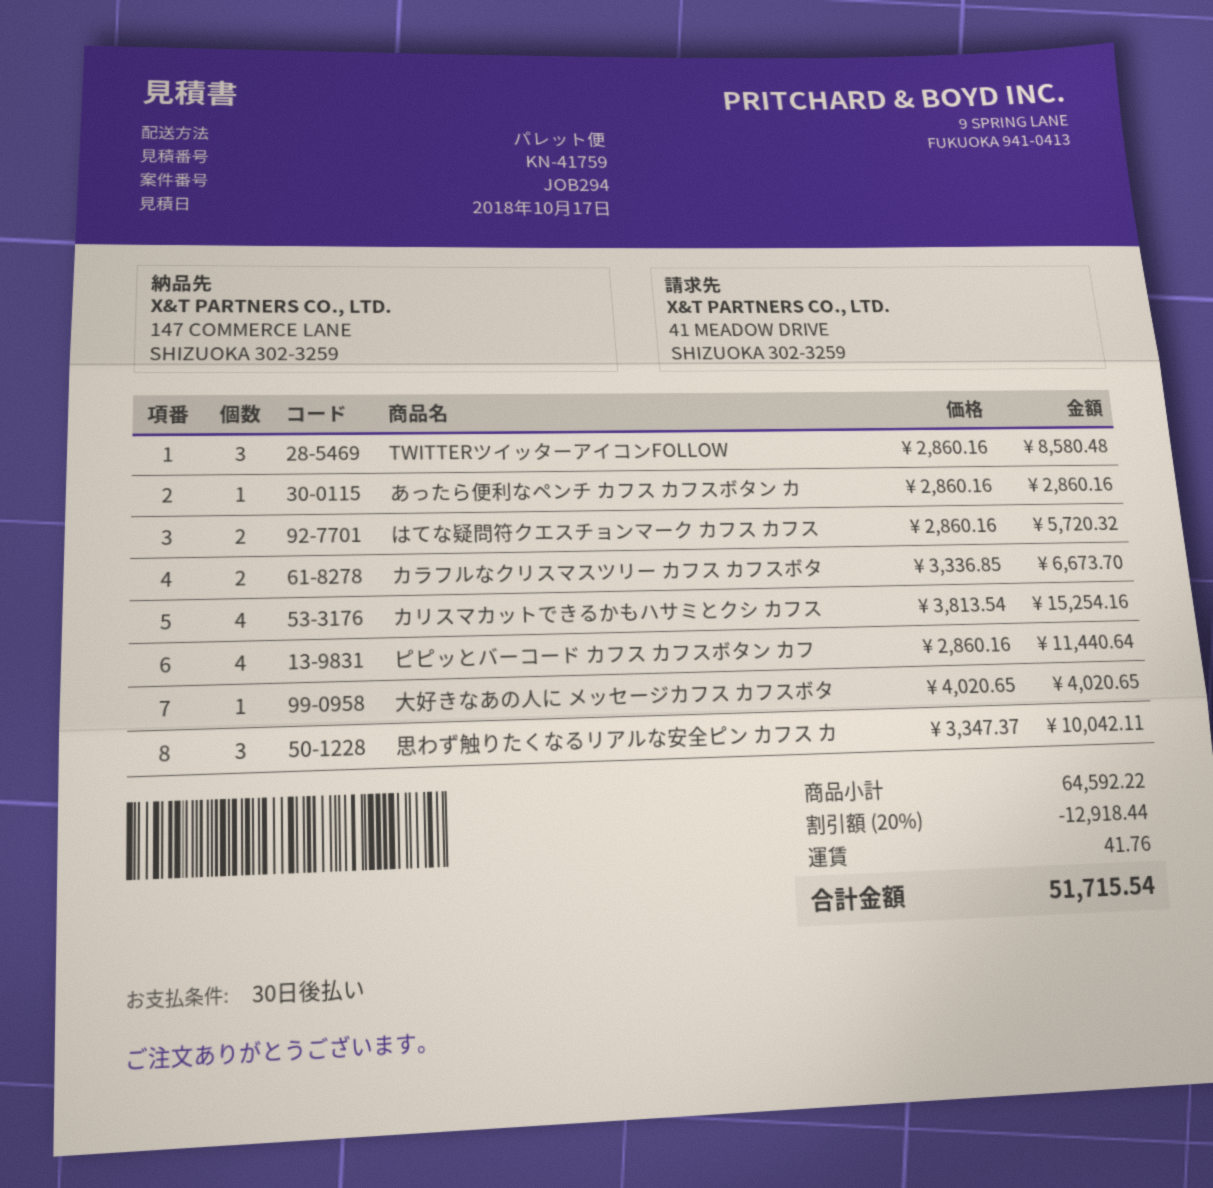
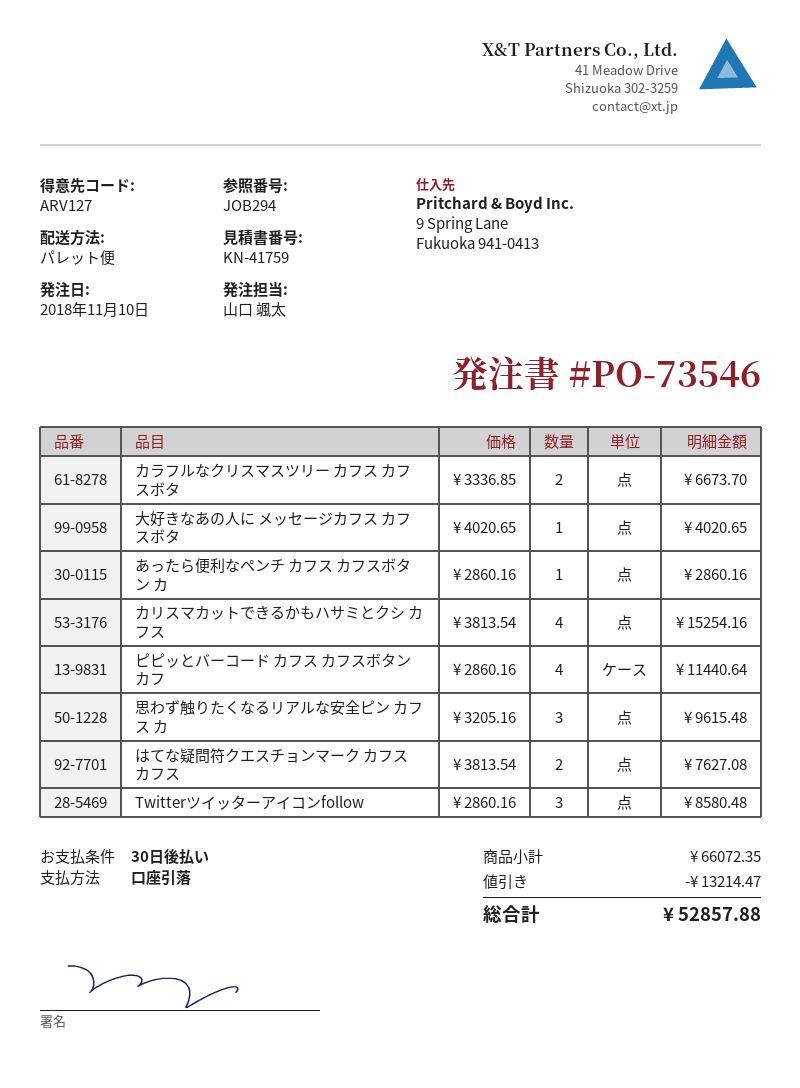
はてな疑問符クエスチョンマーク カフス カフス: 2 x 2860.16 = 5720.32 -> 2 x 3813.54 = 7627.08
思わず触りたくなるリアルな安全ピン カフス カ: 3 x 3347.37 = 10042.11 -> 3 x 3205.16 = 9615.48
subtotal: 64592.22 -> 66072.35
discount: 12918.44 -> 13214.47
shipping: 41.76 -> none
total: 51715.54 -> 52857.88

